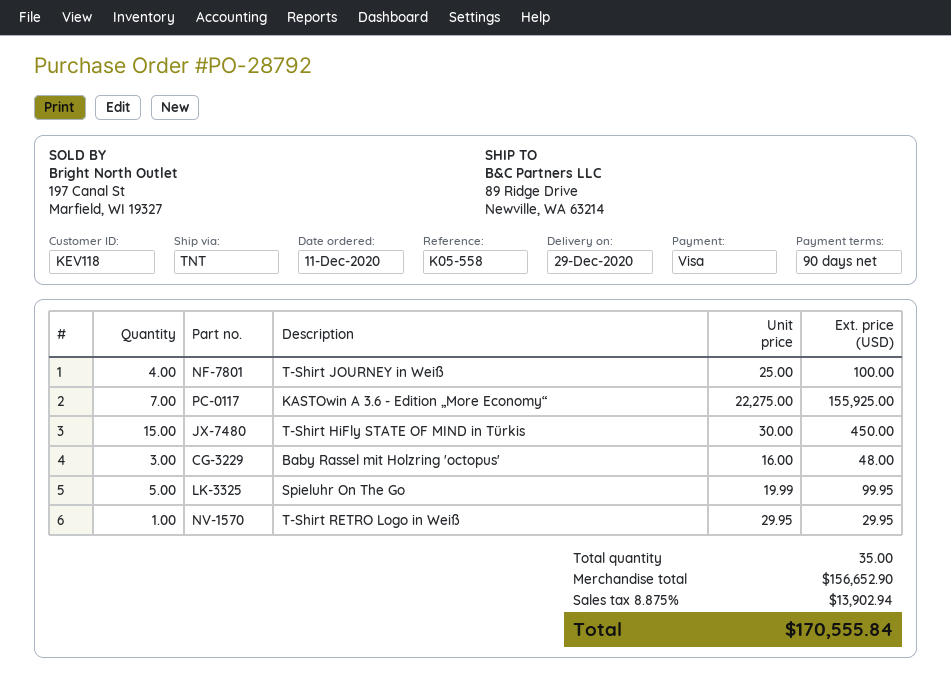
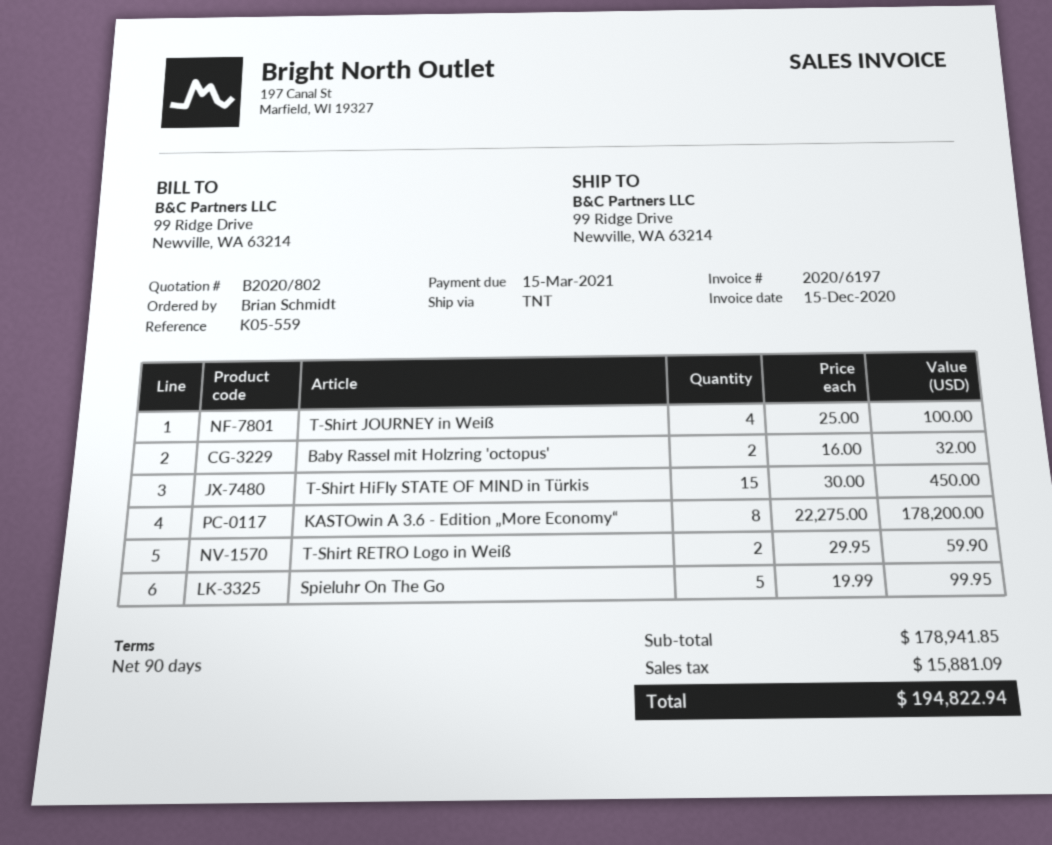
reference: K05-558 -> K05-559
ship to: 89 Ridge Drive, Newville, WA 63214 -> 99 Ridge Drive, Newville, WA 63214
KASTOwin A 3.6 - Edition „More Economy“: 7 x 22275.00 = 155925.00 -> 8 x 22275.00 = 178200.00
Baby Rassel mit Holzring 'octopus': 3 x 16.00 = 48.00 -> 2 x 16.00 = 32.00
T-Shirt RETRO Logo in Weiß: 1 x 29.95 = 29.95 -> 2 x 29.95 = 59.90
subtotal: 156652.90 -> 178941.85
tax: 13902.94 -> 15881.09
total: 170555.84 -> 194822.94

